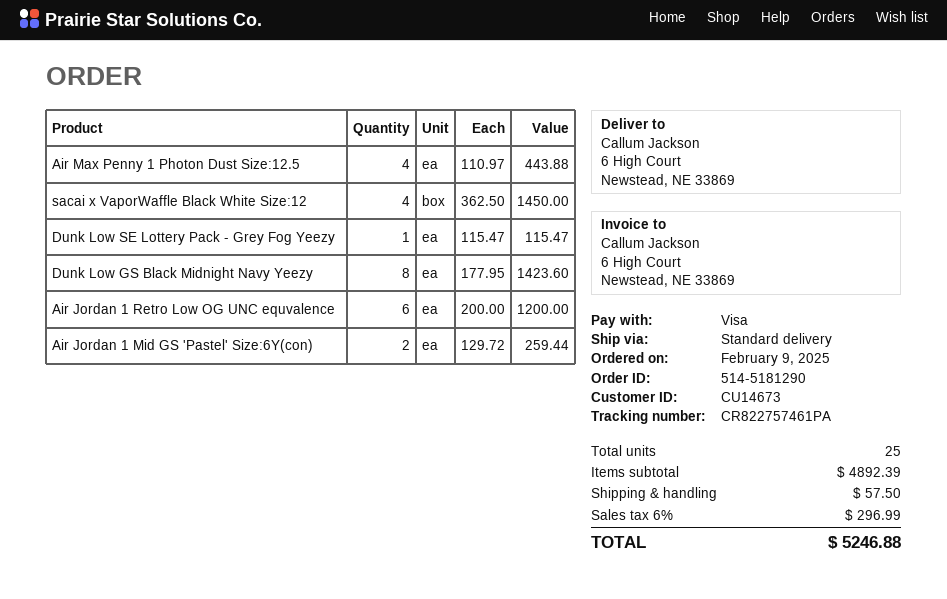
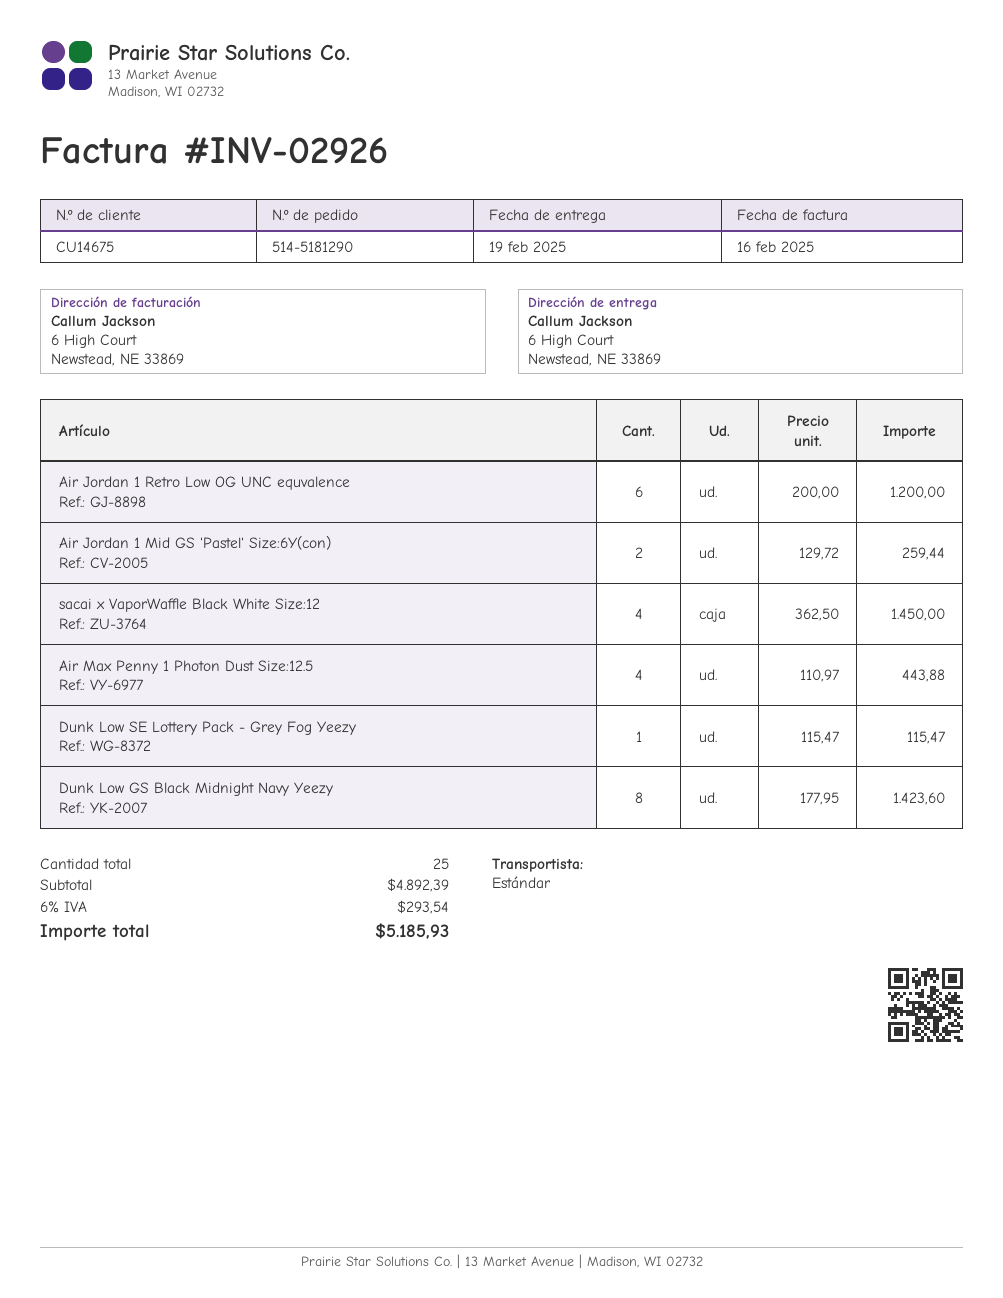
customer number: CU14673 -> CU14675
shipping: 57.50 -> none
tax: 6% = 296.99 -> 6% = 293.54
total: 5246.88 -> 5185.93

